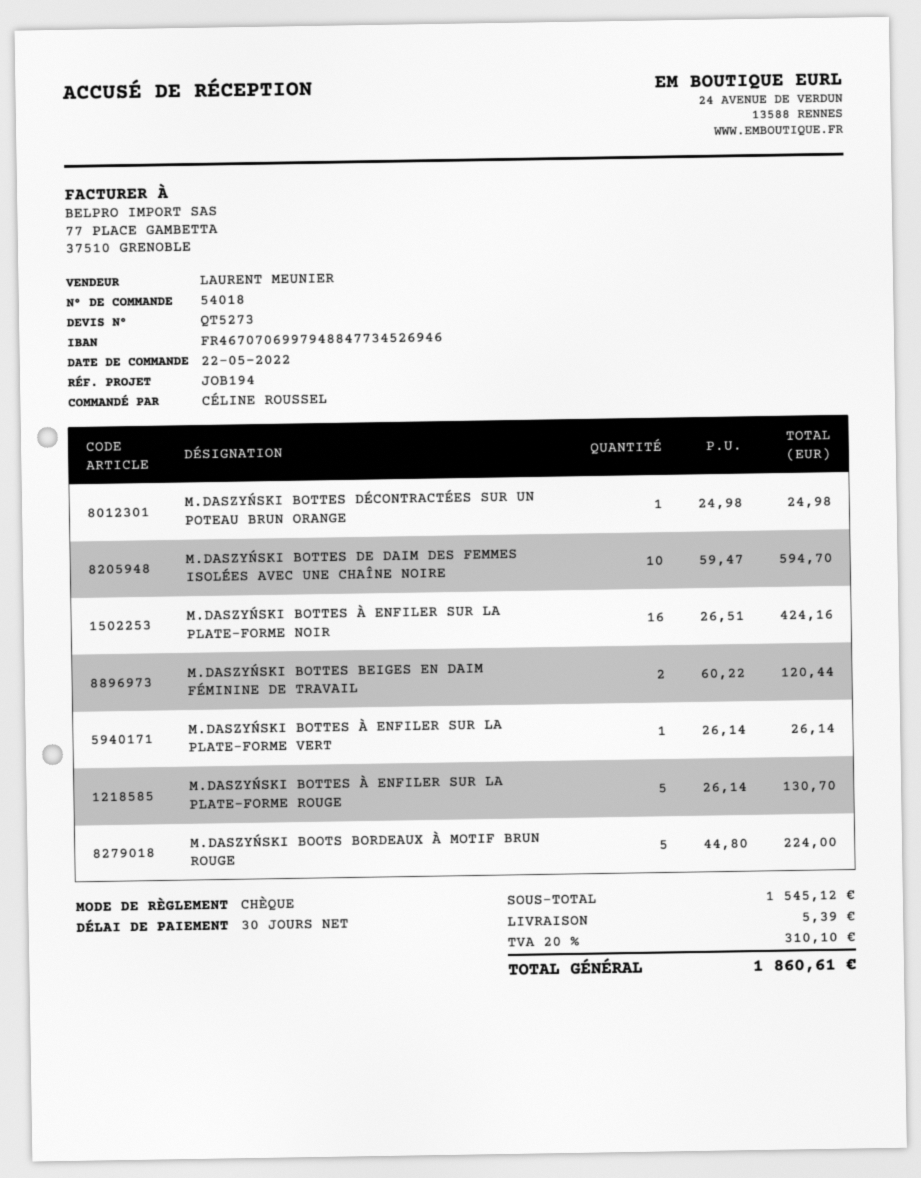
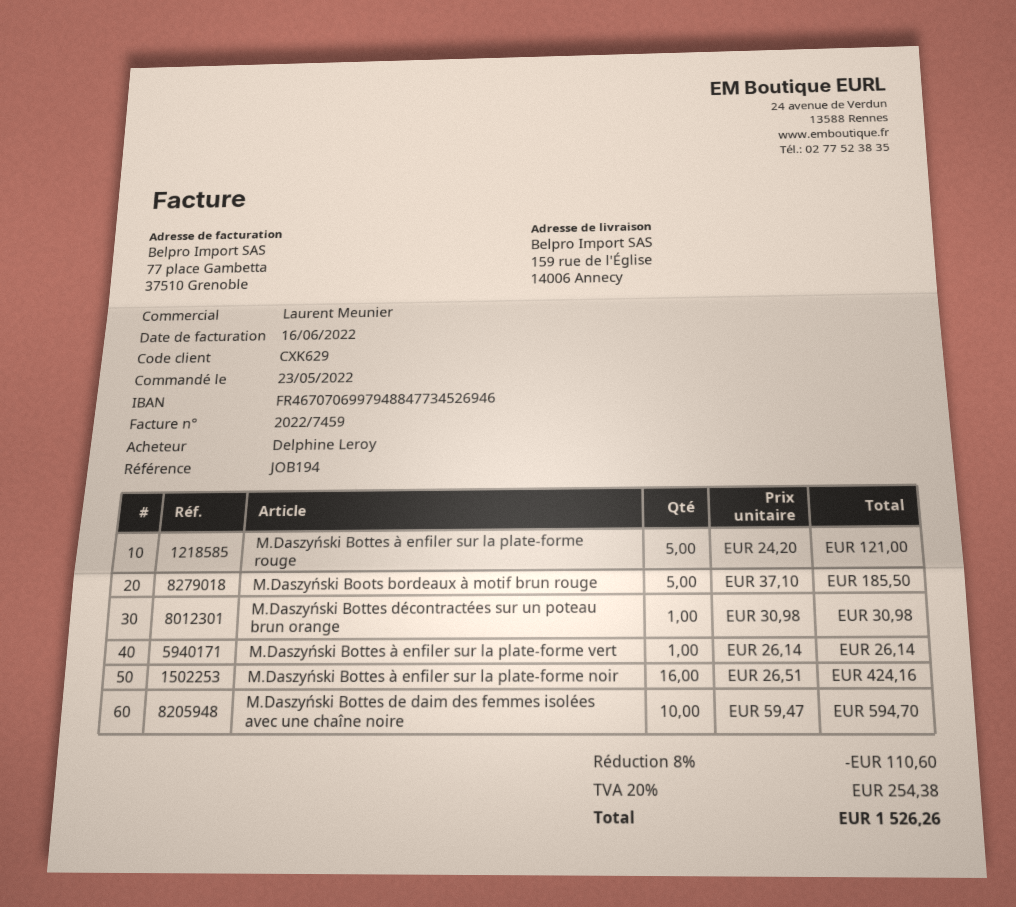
order date: 2022-05-22 -> 2022-05-23
ordered by: CÉLINE ROUSSEL -> Delphine Leroy
M.DASZYŃSKI BOTTES DÉCONTRACTÉES SUR UN POTEAU BRUN ORANGE: 1 x 24.98 = 24.98 -> 1 x 30.98 = 30.98
M.DASZYŃSKI BOTTES BEIGES EN DAIM FÉMININE DE TRAVAIL: 2 x 60.22 = 120.44 -> none
M.DASZYŃSKI BOTTES À ENFILER SUR LA PLATE-FORME ROUGE: 5 x 26.14 = 130.70 -> 5 x 24.20 = 121.00
M.DASZYŃSKI BOOTS BORDEAUX À MOTIF BRUN ROUGE: 5 x 44.80 = 224.00 -> 5 x 37.10 = 185.50
discount: none -> 8% = 110.60
shipping: 5.39 -> none
tax: 20% = 310.10 -> 20% = 254.38
total: 1860.61 -> 1526.26

